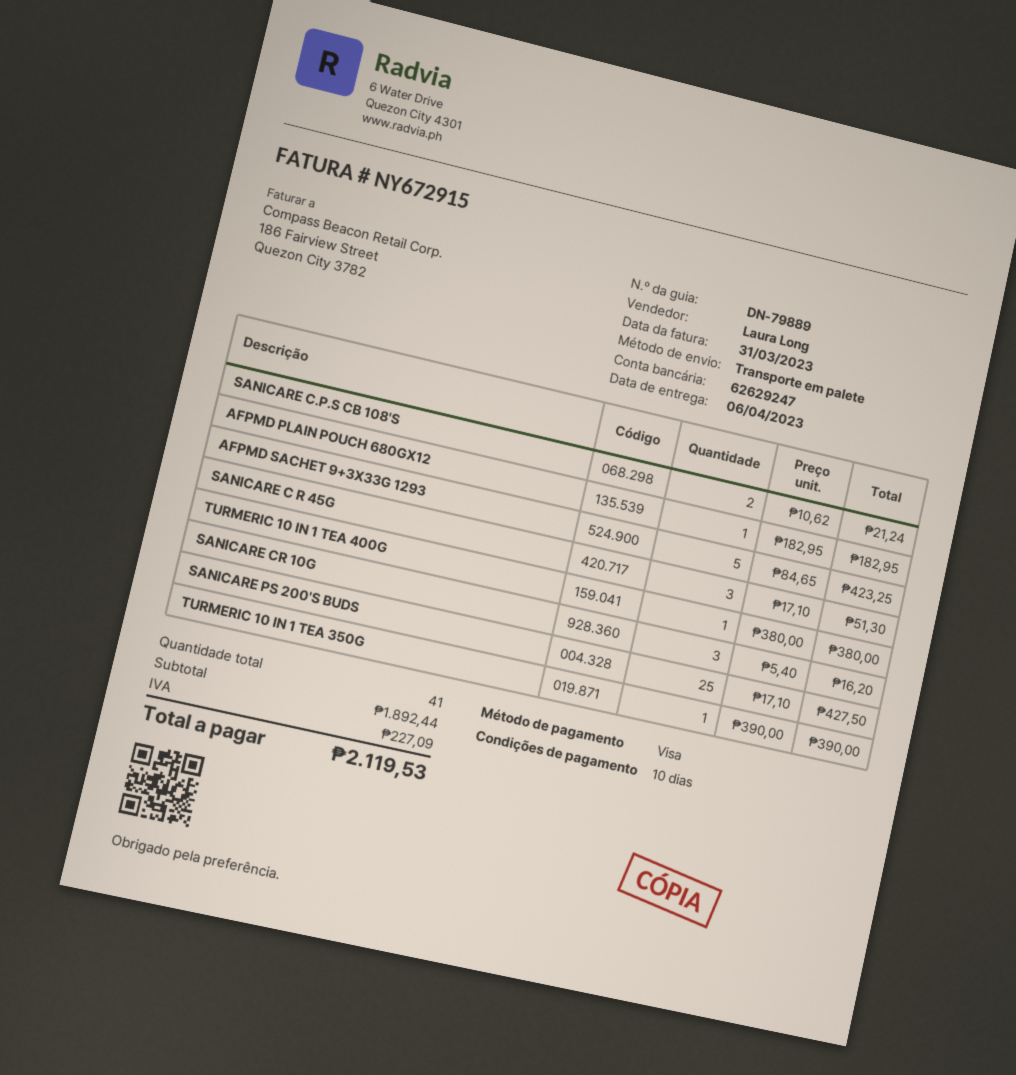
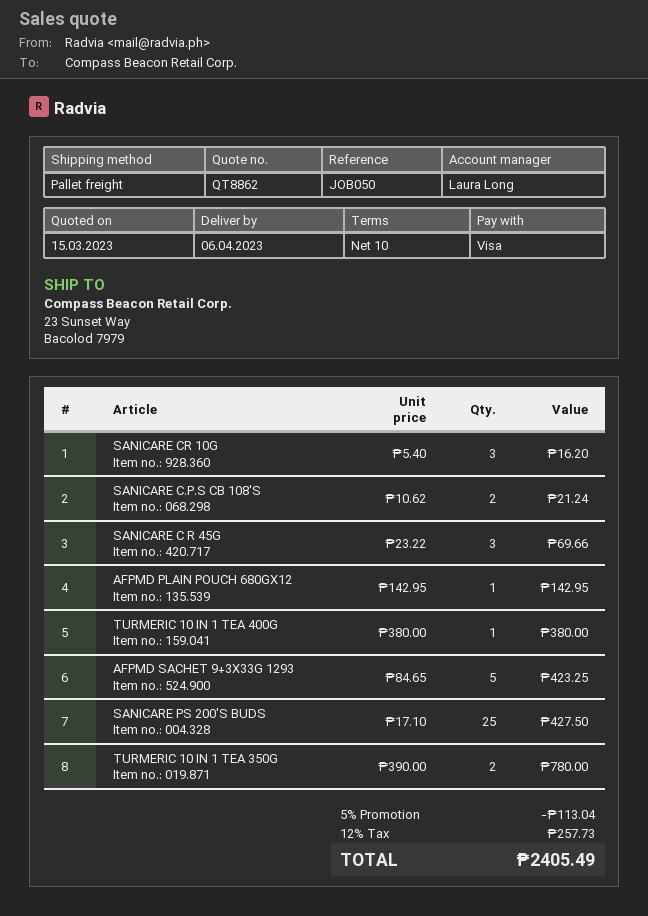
AFPMD PLAIN POUCH 680GX12: 1 x 182.95 = 182.95 -> 1 x 142.95 = 142.95
SANICARE C R 45G: 3 x 17.10 = 51.30 -> 3 x 23.22 = 69.66
TURMERIC 10 IN 1 TEA 350G: 1 x 390.00 = 390.00 -> 2 x 390.00 = 780.00
discount: none -> 5% = 113.04
tax: 227.09 -> 257.73
total: 2119.53 -> 2405.49

